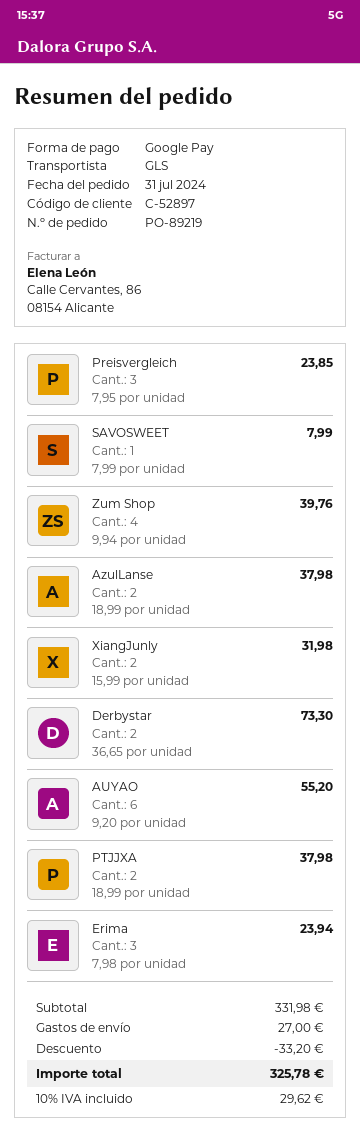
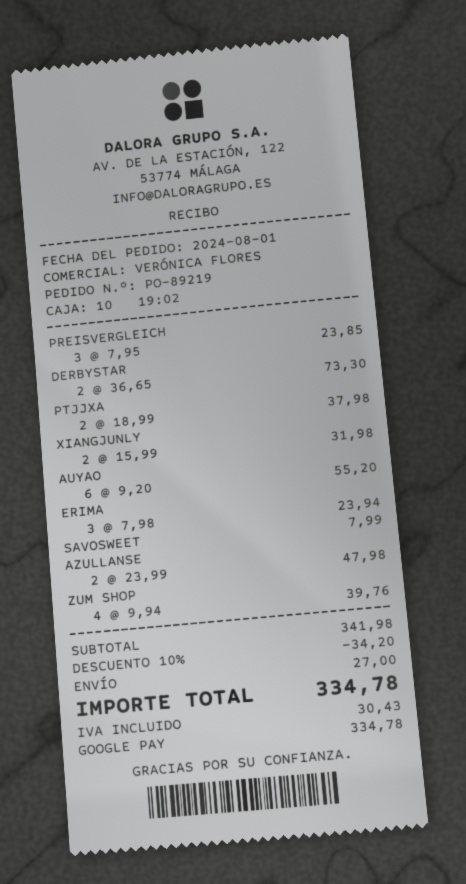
order date: 2024-07-31 -> 2024-08-01
AzulLanse: 2 x 18.99 = 37.98 -> 2 x 23.99 = 47.98
subtotal: 331.98 -> 341.98
discount: 33.20 -> 34.20
tax: 29.62 -> 30.43
total: 325.78 -> 334.78

